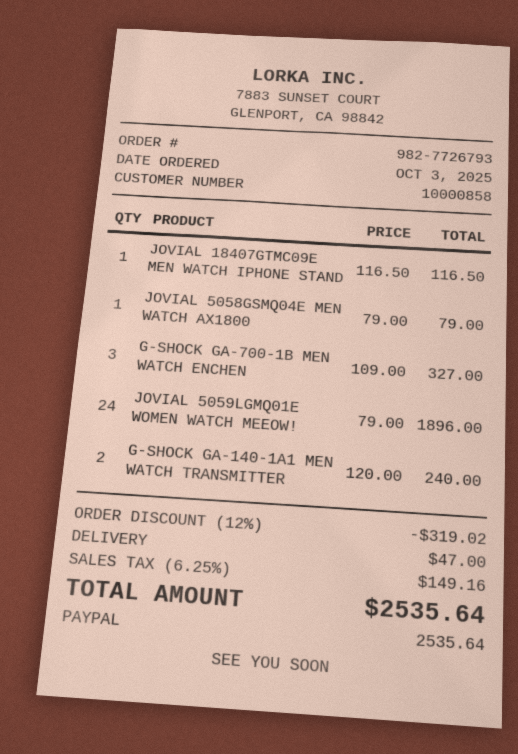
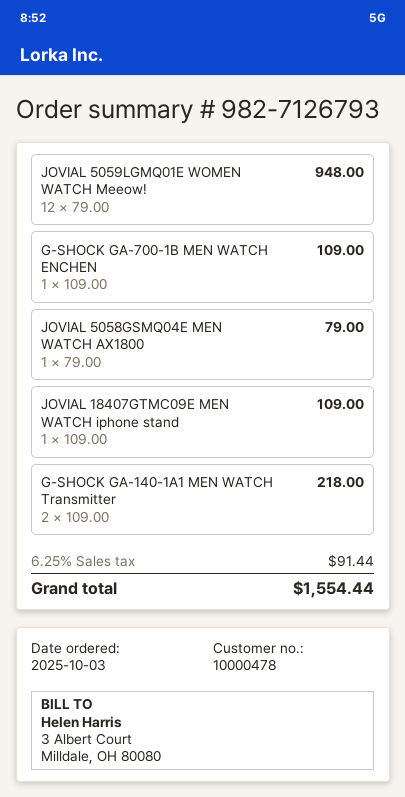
order number: 982-7726793 -> 982-7126793
customer number: 10000858 -> 10000478
JOVIAL 18407GTMC09E MEN WATCH IPHONE STAND: 1 x 116.50 = 116.50 -> 1 x 109.00 = 109.00
G-SHOCK GA-700-1B MEN WATCH ENCHEN: 3 x 109.00 = 327.00 -> 1 x 109.00 = 109.00
JOVIAL 5059LGMQ01E WOMEN WATCH MEEOW!: 24 x 79.00 = 1896.00 -> 12 x 79.00 = 948.00
G-SHOCK GA-140-1A1 MEN WATCH TRANSMITTER: 2 x 120.00 = 240.00 -> 2 x 109.00 = 218.00
discount: 12% = 319.02 -> none
shipping: 47.00 -> none
tax: 6.25% = 149.16 -> 6.25% = 91.44
total: 2535.64 -> 1554.44

